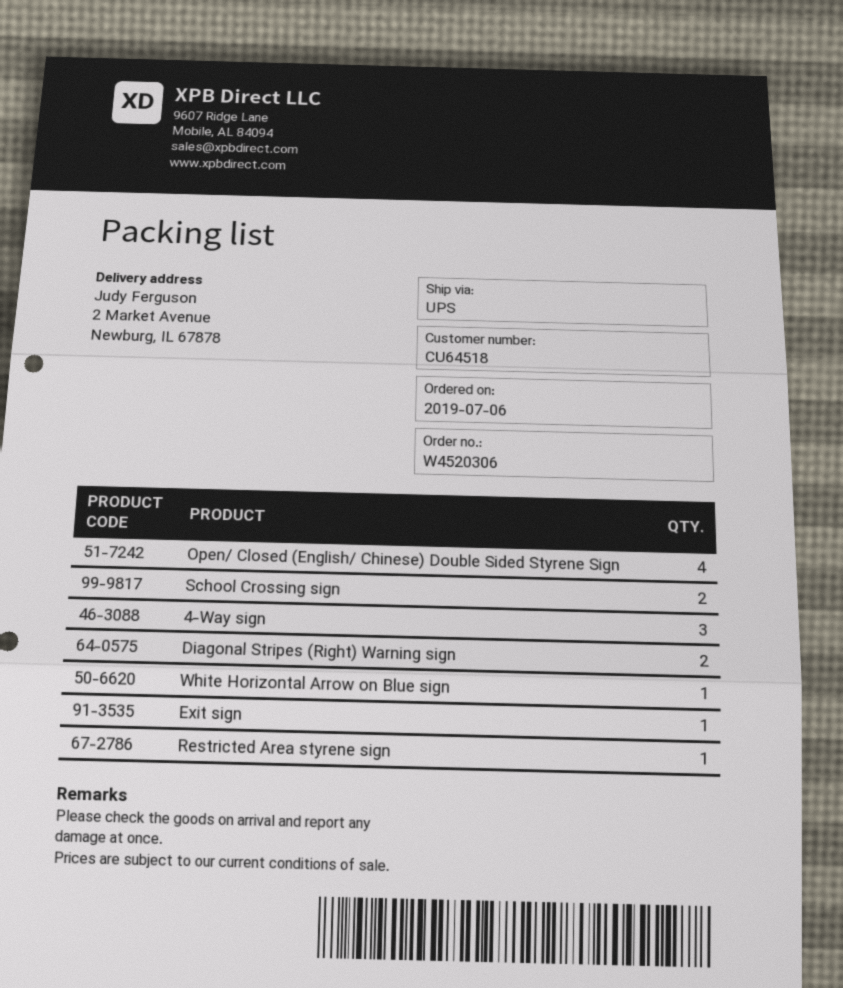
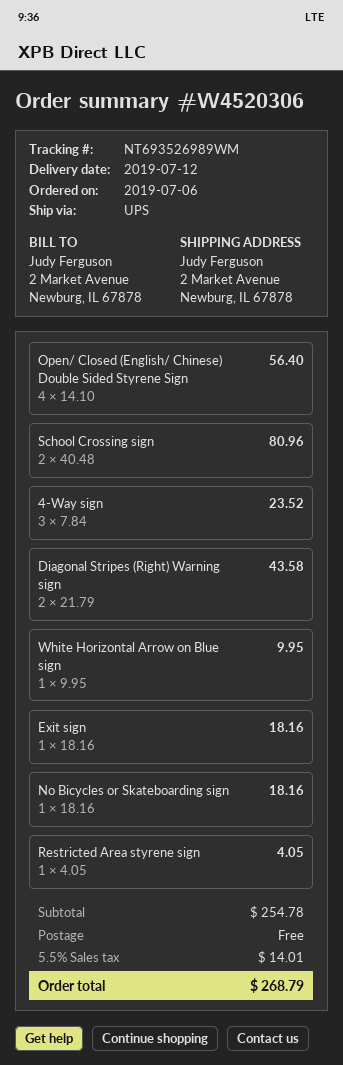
No Bicycles or Skateboarding sign: none -> 1

